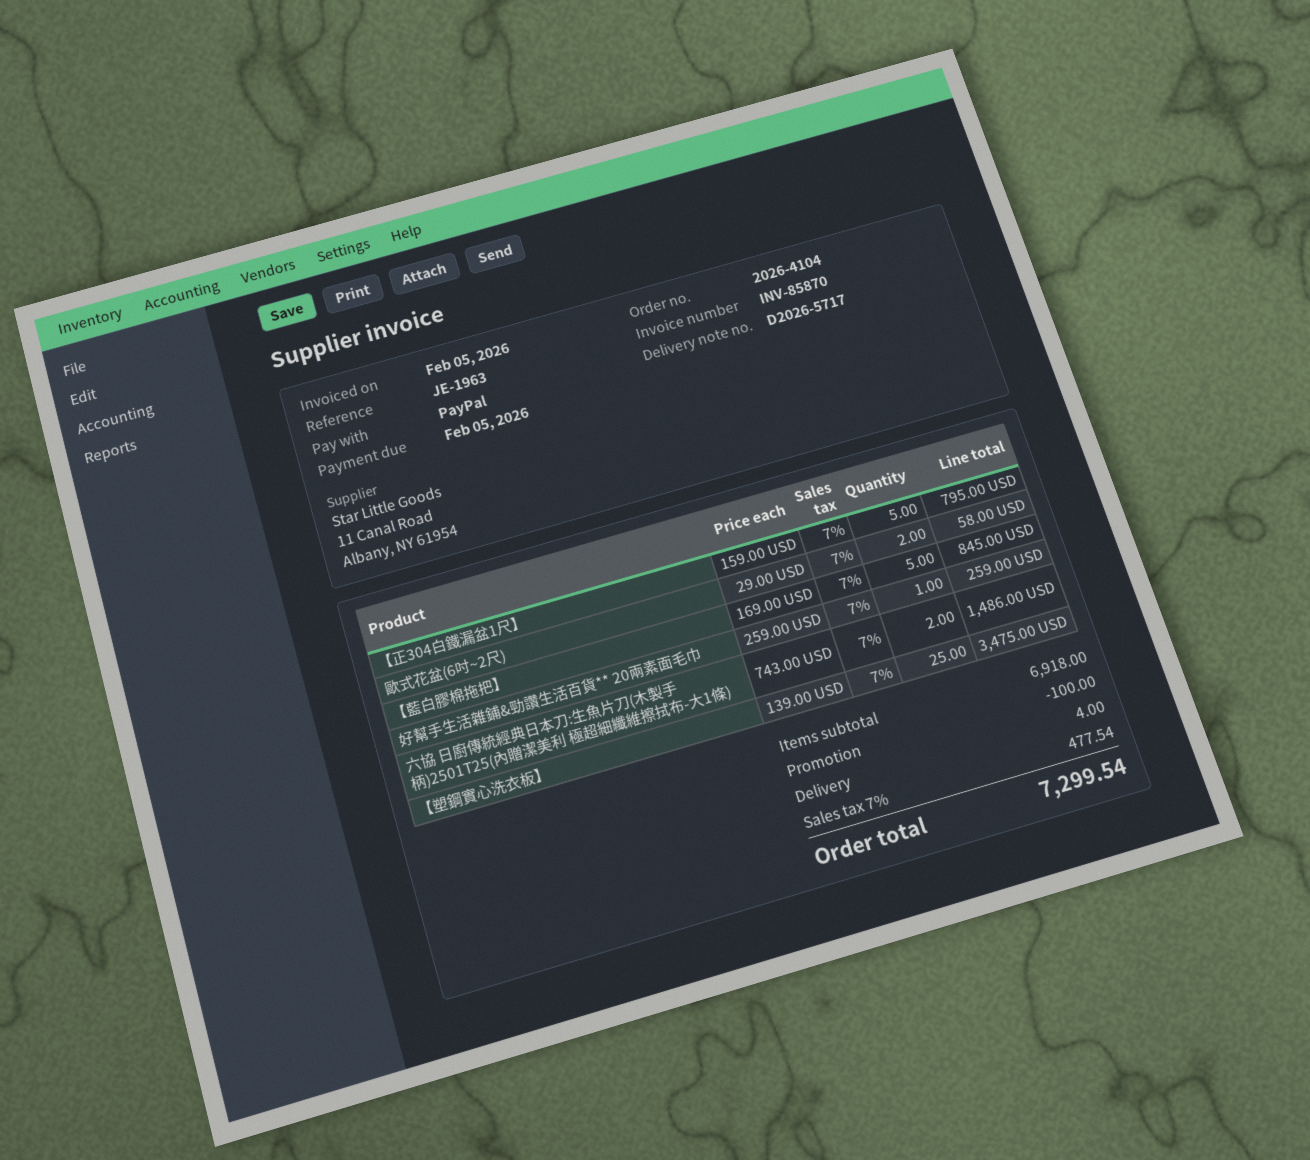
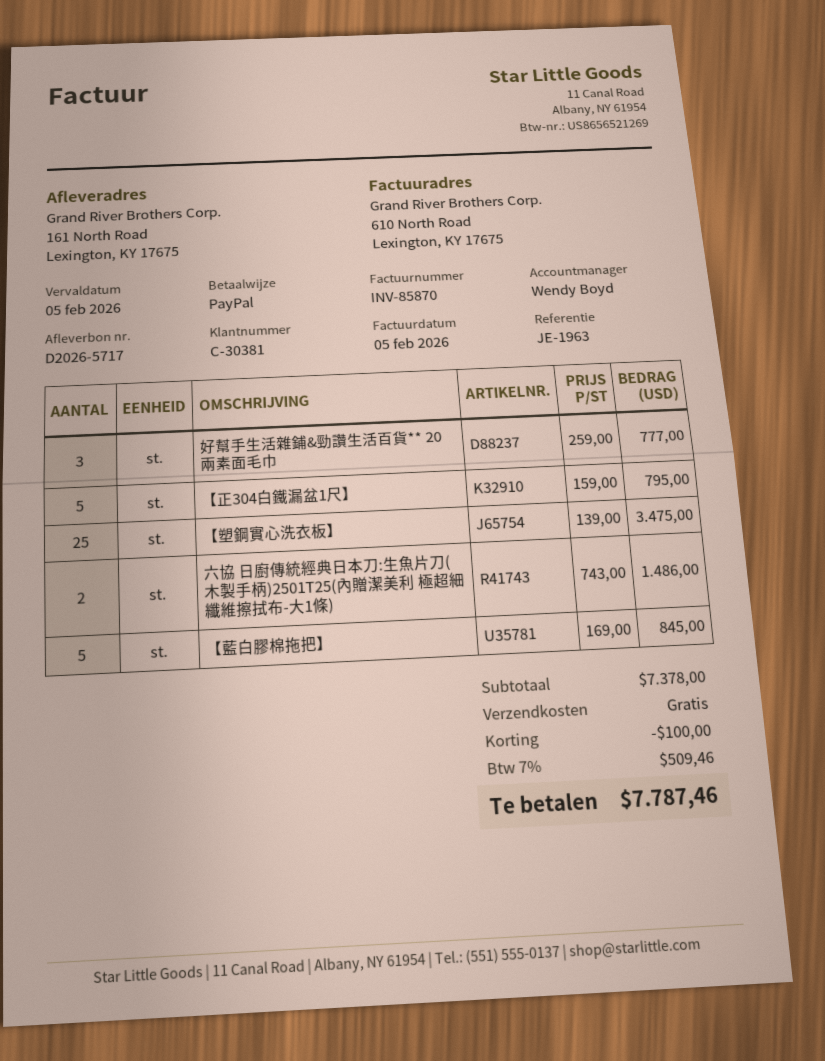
歐式花盆(6吋~2尺): 2 x 29.00 = 58.00 -> none
好幫手生活雜鋪&勁讚生活百貨** 20兩素面毛巾: 1 x 259.00 = 259.00 -> 3 x 259.00 = 777.00
subtotal: 6918.00 -> 7378.00
shipping: 4.00 -> 0.00
tax: 7% = 477.54 -> 7% = 509.46
total: 7299.54 -> 7787.46

